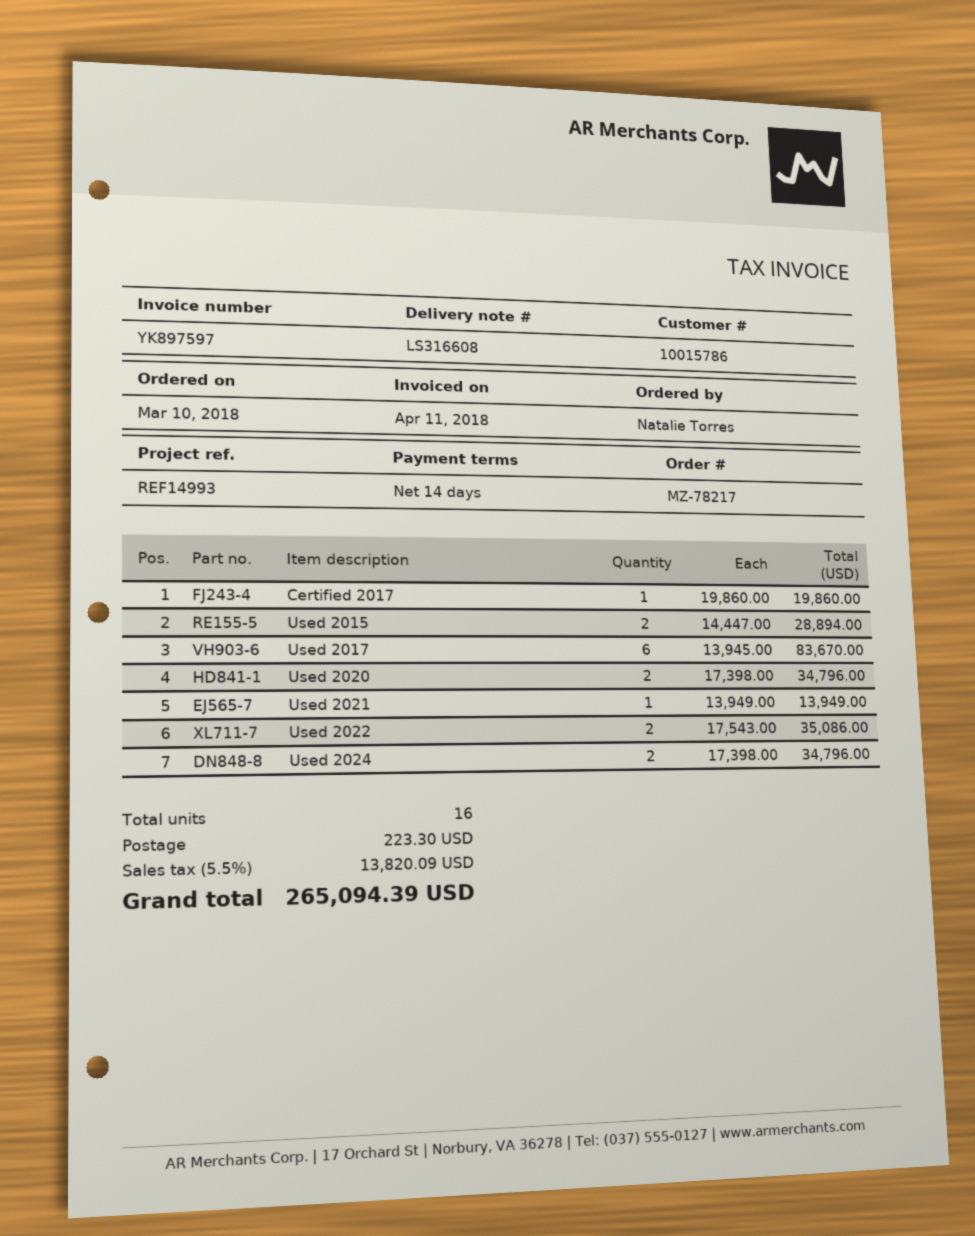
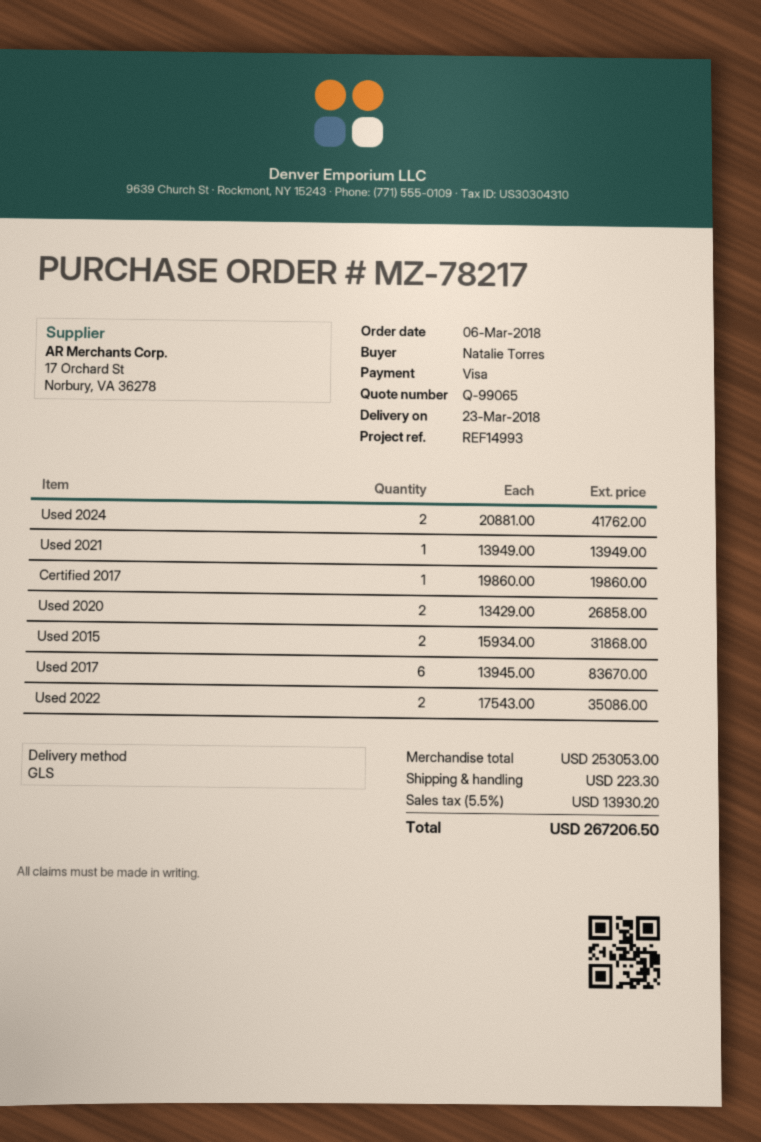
order date: 2018-03-10 -> 2018-03-06
Used 2015: 2 x 14447.00 = 28894.00 -> 2 x 15934.00 = 31868.00
Used 2020: 2 x 17398.00 = 34796.00 -> 2 x 13429.00 = 26858.00
Used 2024: 2 x 17398.00 = 34796.00 -> 2 x 20881.00 = 41762.00
tax: 5.5% = 13820.09 -> 5.5% = 13930.20
total: 265094.39 -> 267206.50

